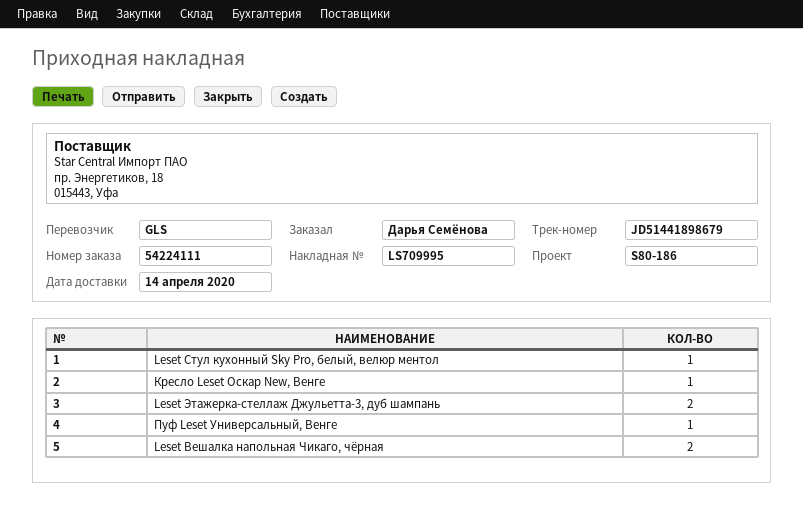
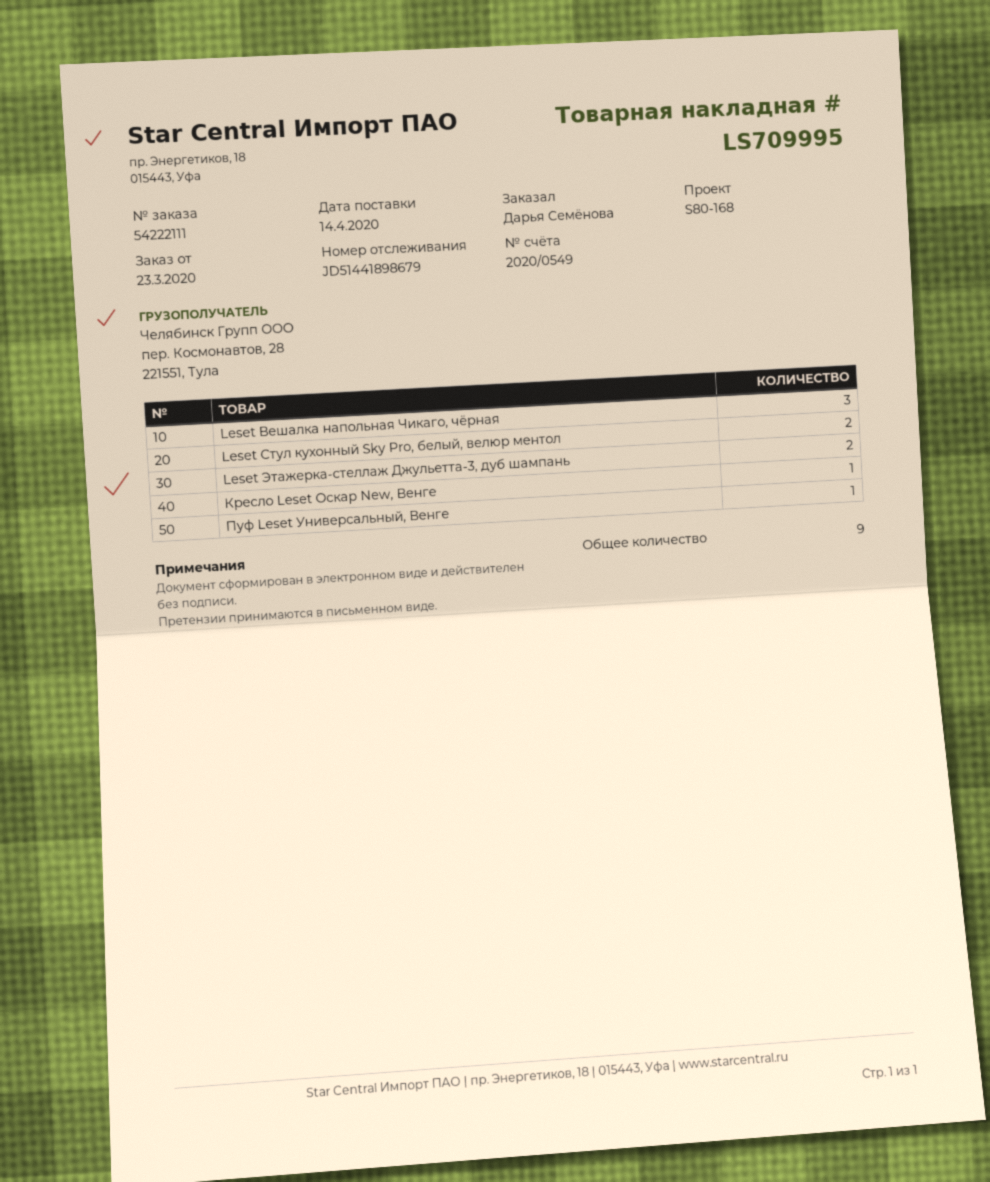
order number: 54224111 -> 54222111
reference: S80-186 -> S80-168
Leset Стул кухонный Sky Pro, белый, велюр ментол: 1 -> 2
Leset Вешалка напольная Чикаго, чёрная: 2 -> 3

